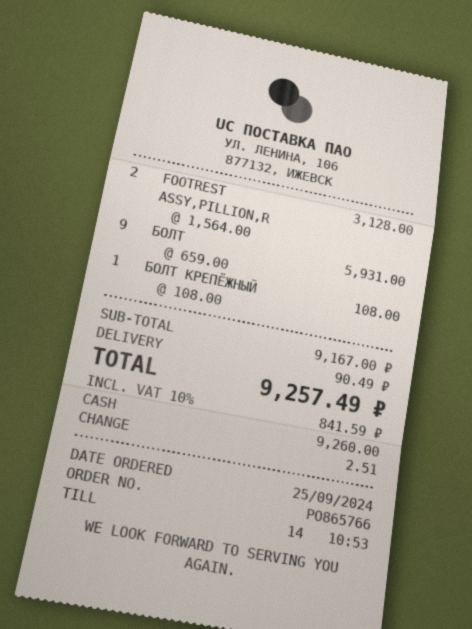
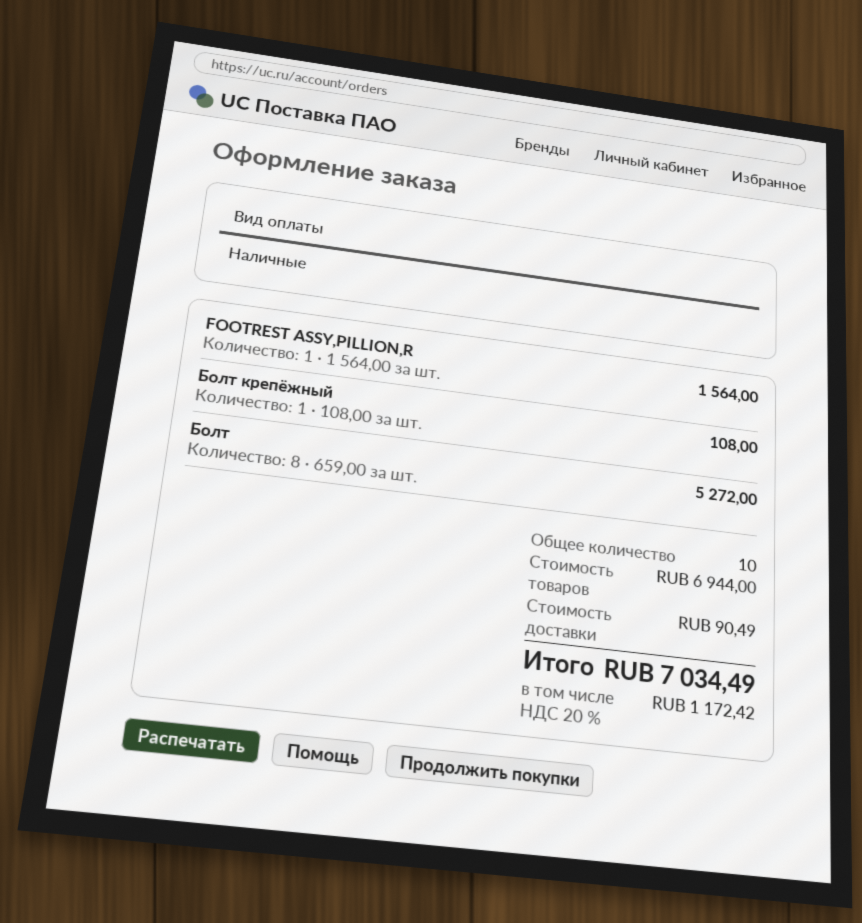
FOOTREST ASSY,PILLION,R: 2 x 1564.00 = 3128.00 -> 1 x 1564.00 = 1564.00
БОЛТ: 9 x 659.00 = 5931.00 -> 8 x 659.00 = 5272.00
subtotal: 9167.00 -> 6944.00
tax: 10% = 841.59 -> 20% = 1172.42
total: 9257.49 -> 7034.49

